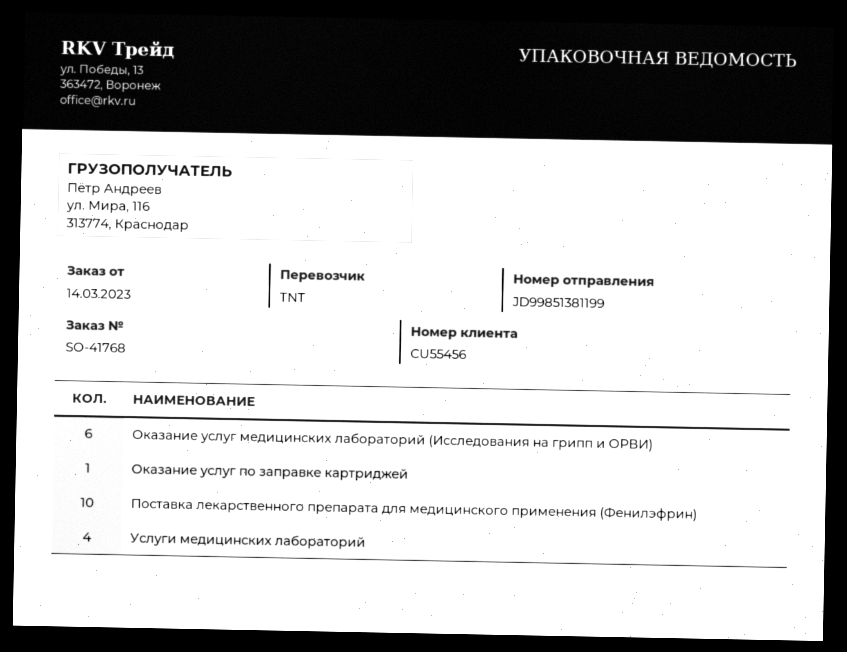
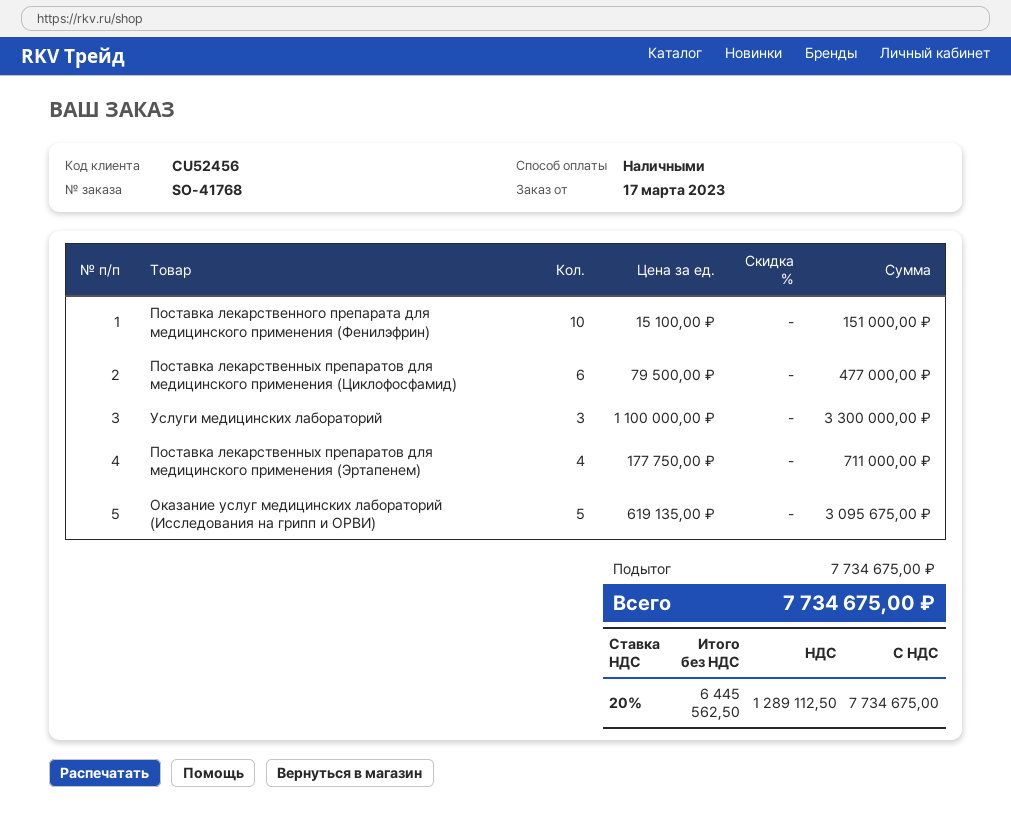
order date: 2023-03-14 -> 2023-03-17
customer number: CU55456 -> CU52456
Оказание услуг медицинских лабораторий (Исследования на грипп и ОРВИ): 6 -> 5
Оказание услуг по заправке картриджей: 1 -> none
Услуги медицинских лабораторий: 4 -> 3
Поставка лекарственных препаратов для медицинского применения (Циклофосфамид): none -> 6
Поставка лекарственных препаратов для медицинского применения (Эртапенем): none -> 4

